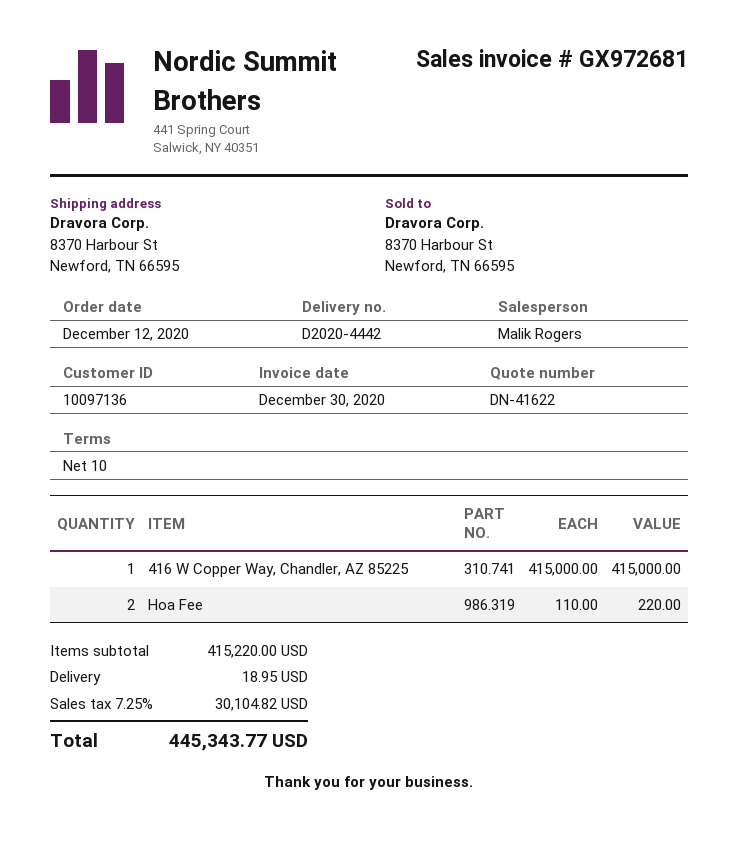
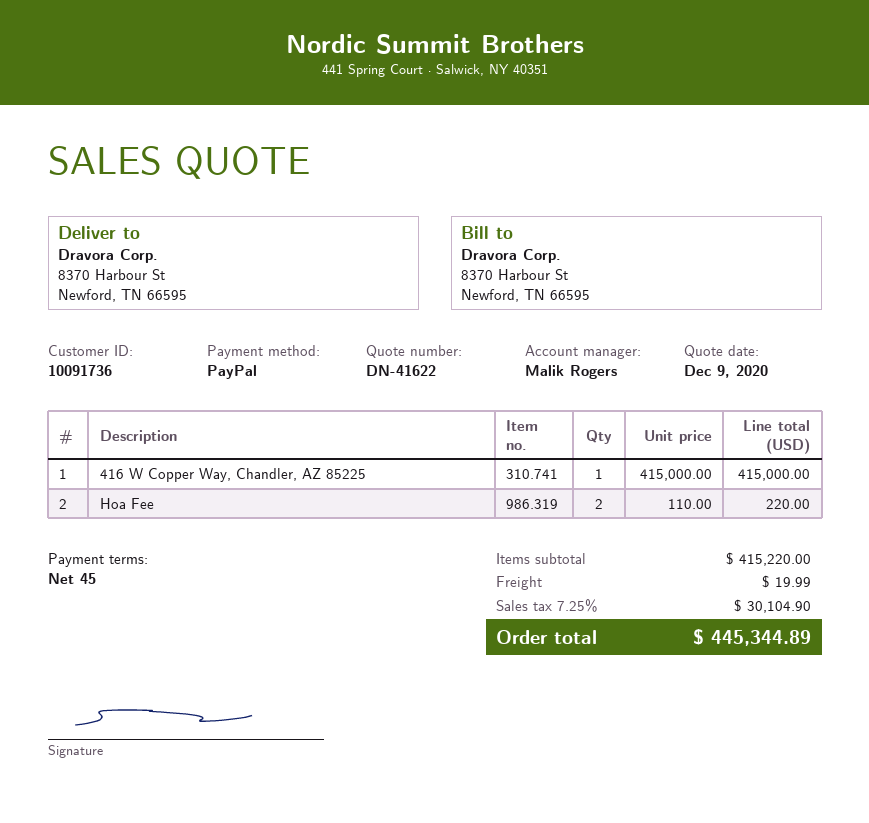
payment terms: 10 days -> 45 days
customer number: 10097136 -> 10091736
shipping: 18.95 -> 19.99
tax: 7.25% = 30104.82 -> 7.25% = 30104.90
total: 445343.77 -> 445344.89

